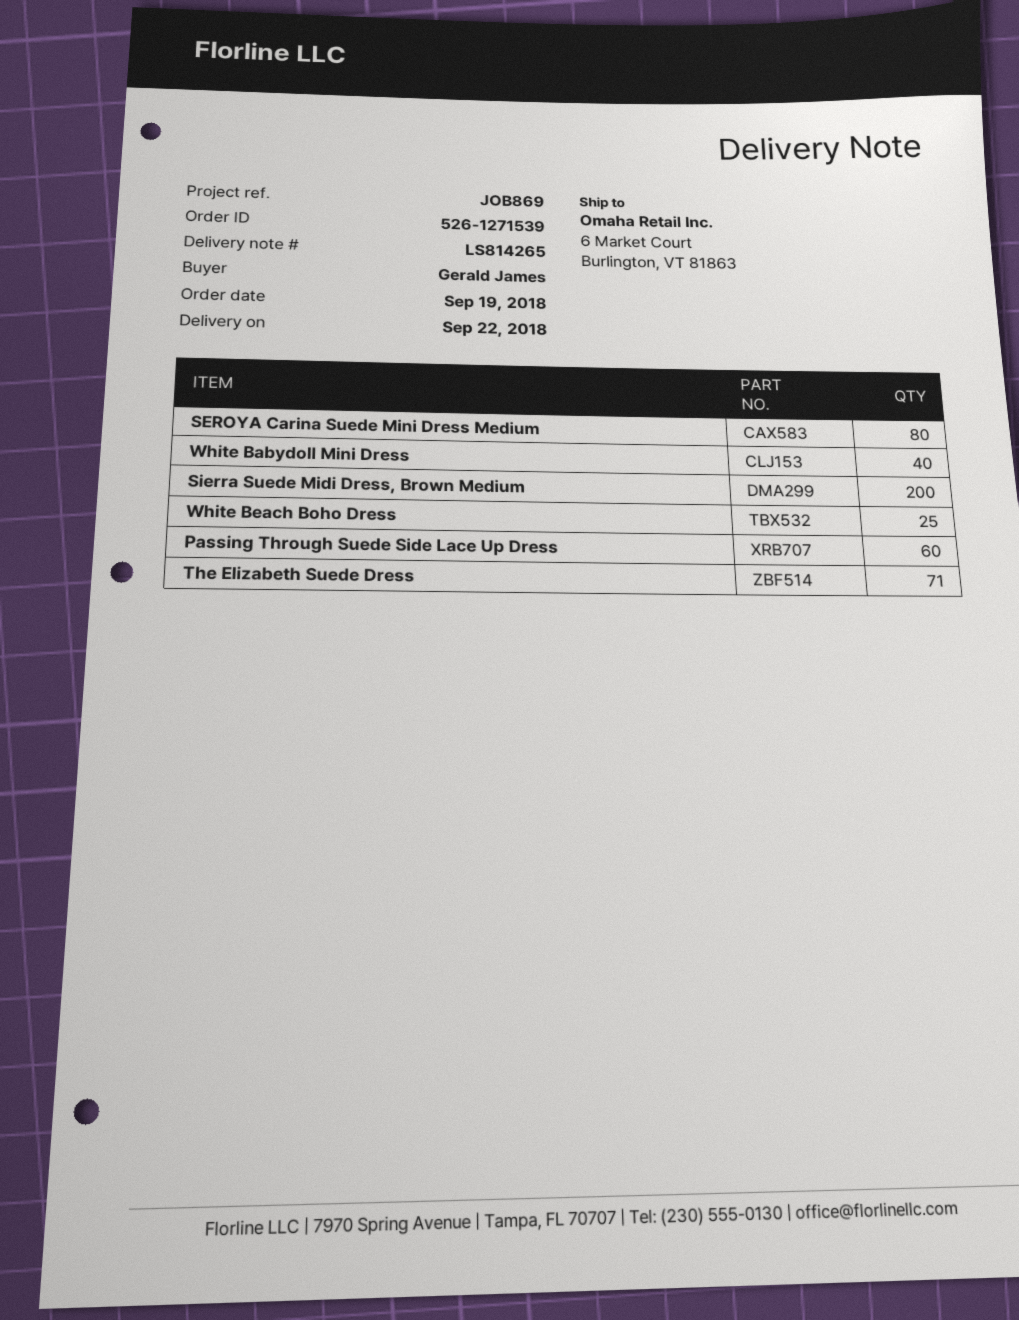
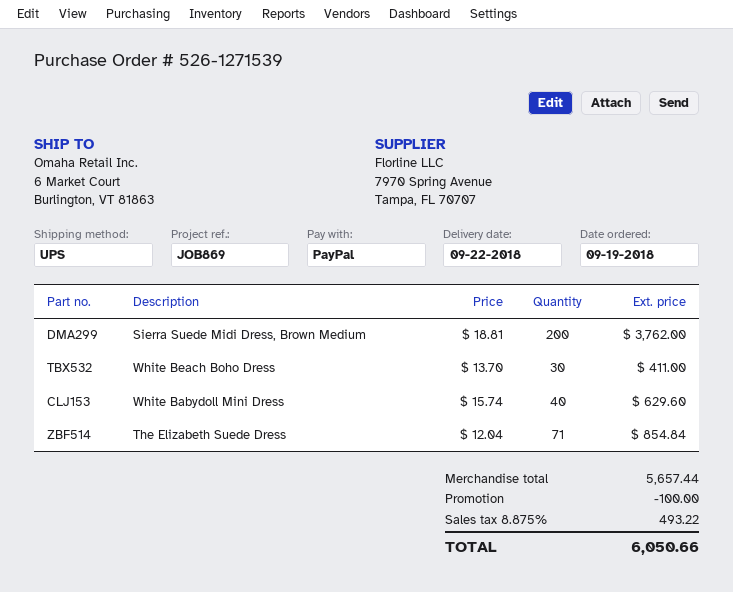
SEROYA Carina Suede Mini Dress Medium: 80 -> none
White Beach Boho Dress: 25 -> 30
Passing Through Suede Side Lace Up Dress: 60 -> none

